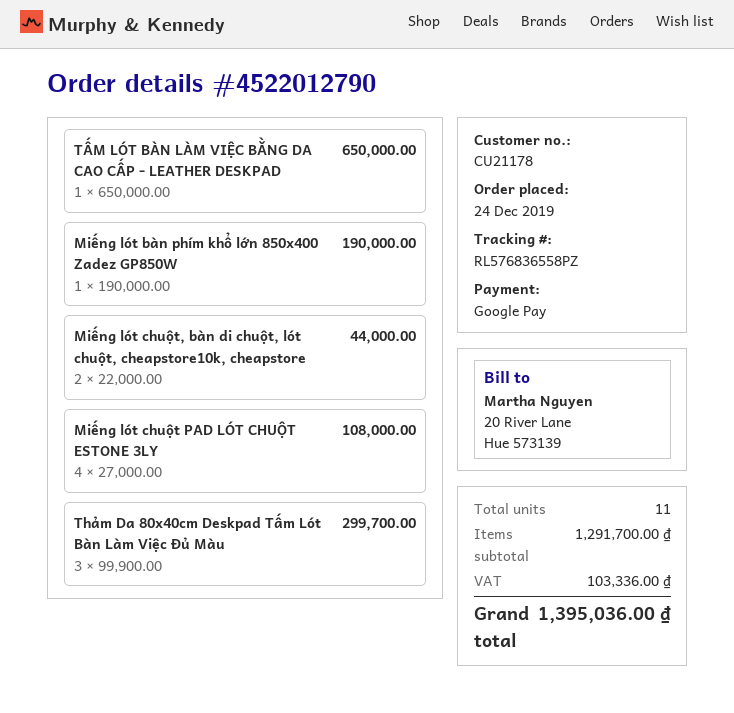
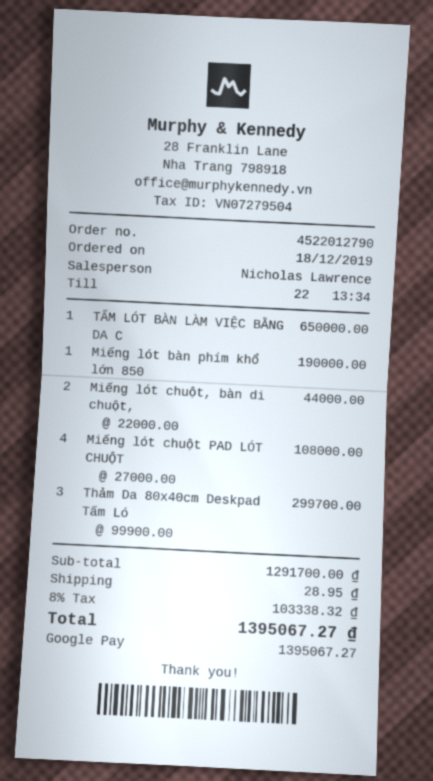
order date: 2019-12-24 -> 2019-12-18
shipping: none -> 28.95
tax: 103336.00 -> 103338.32
total: 1395036.00 -> 1395067.27

